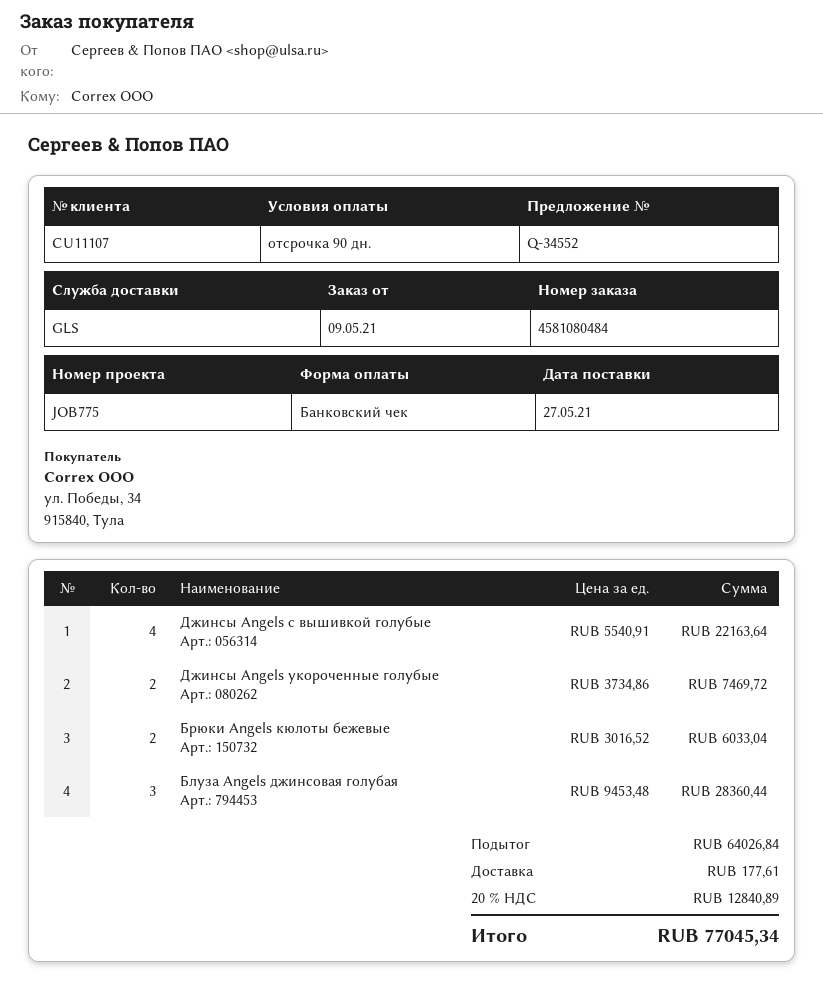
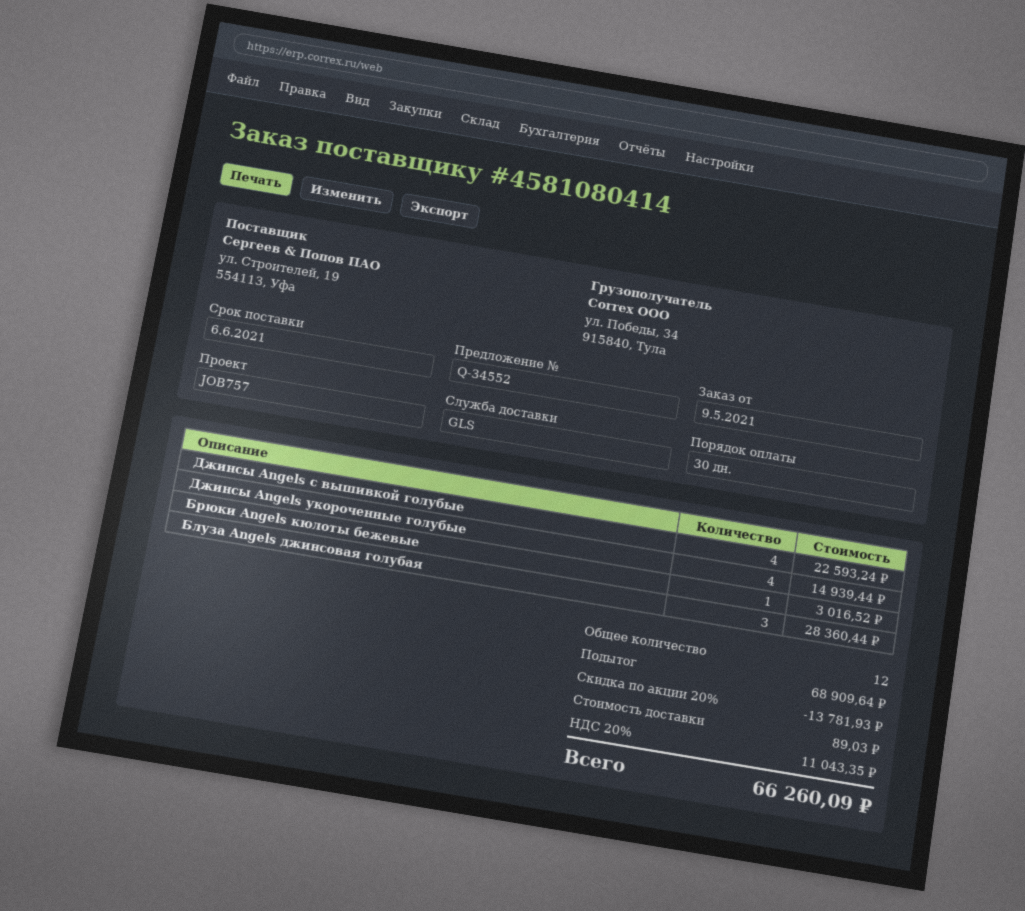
order number: 4581080484 -> 4581080414
delivery date: 2021-05-27 -> 2021-06-06
payment terms: 90 days -> 30 days
reference: JOB775 -> JOB757
Джинсы Angels с вышивкой голубые: 4 for 22163.64 -> 4 for 22593.24
Джинсы Angels укороченные голубые: 2 for 7469.72 -> 4 for 14939.44
Брюки Angels кюлоты бежевые: 2 for 6033.04 -> 1 for 3016.52
subtotal: 64026.84 -> 68909.64
discount: none -> 20% = 13781.93
shipping: 177.61 -> 89.03
tax: 20% = 12840.89 -> 20% = 11043.35
total: 77045.34 -> 66260.09

